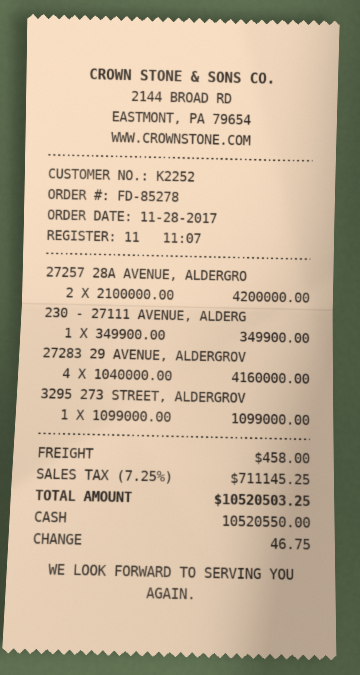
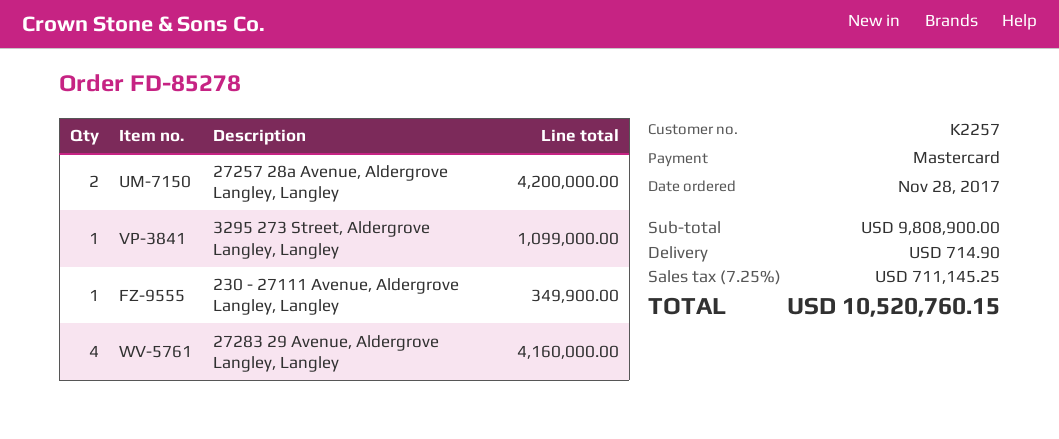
customer number: K2252 -> K2257
payment method: cash -> Mastercard
shipping: 458.00 -> 714.90
total: 10520503.25 -> 10520760.15

